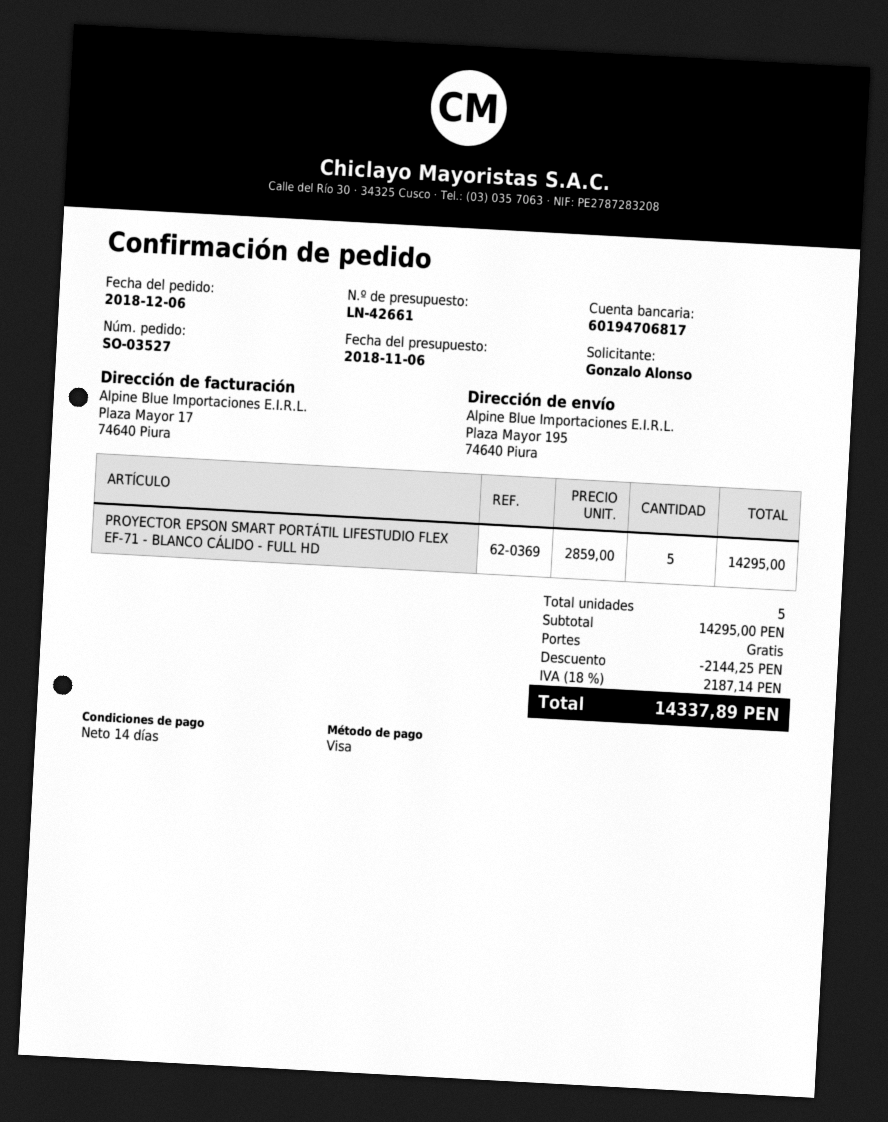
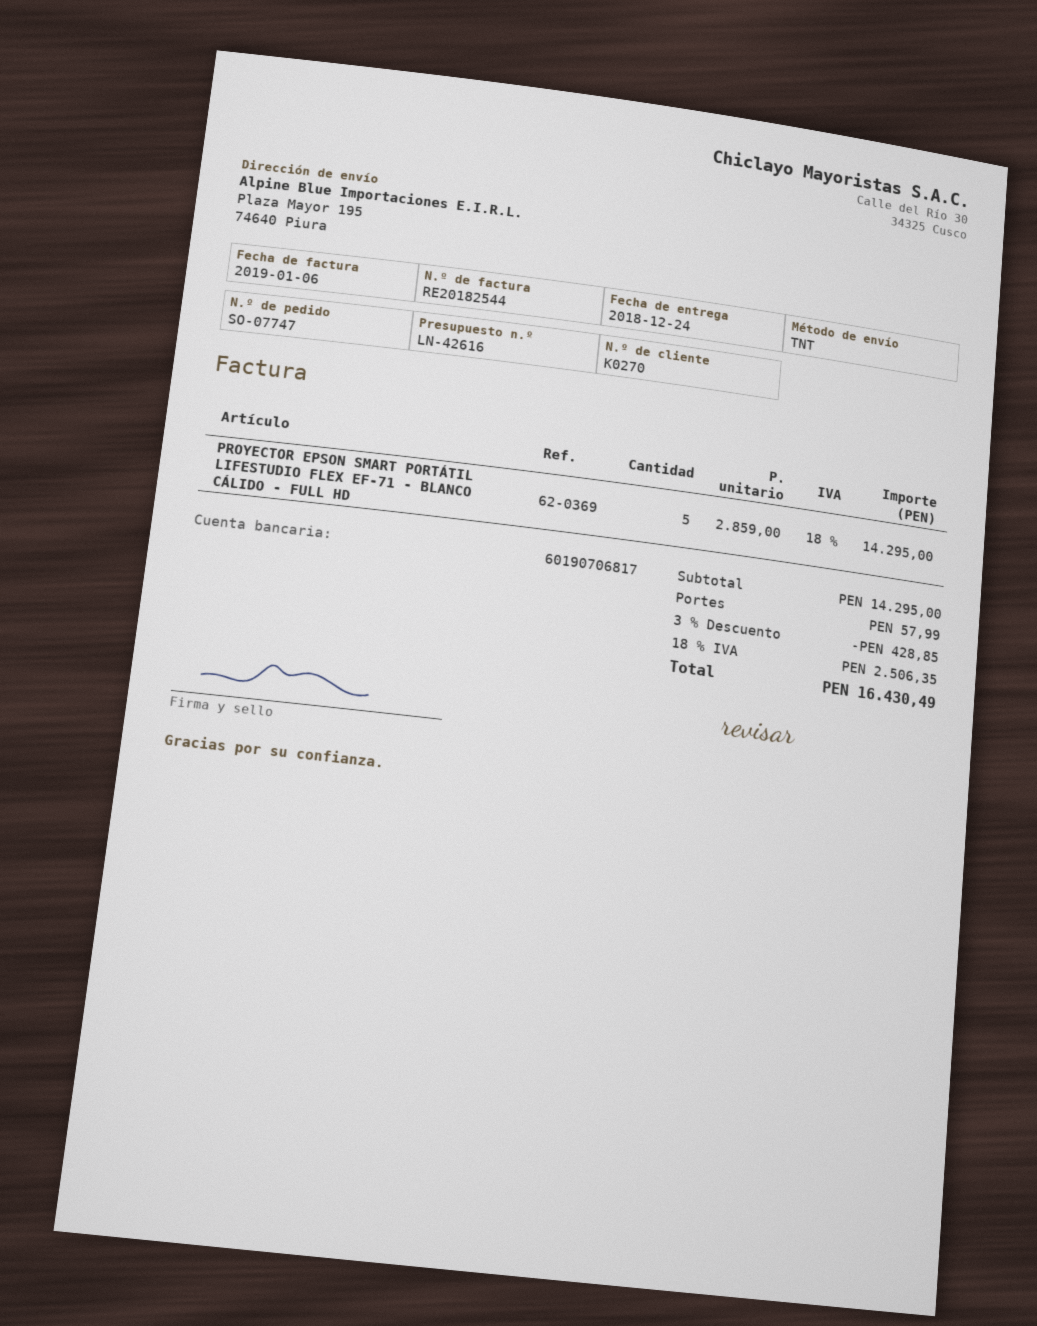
quote number: LN-42661 -> LN-42616
order number: SO-03527 -> SO-07747
bank account: 60194706817 -> 60190706817
discount: 2144.25 -> 428.85
shipping: 0.00 -> 57.99
tax: 18% = 2187.14 -> 18% = 2506.35
total: 14337.89 -> 16430.49

